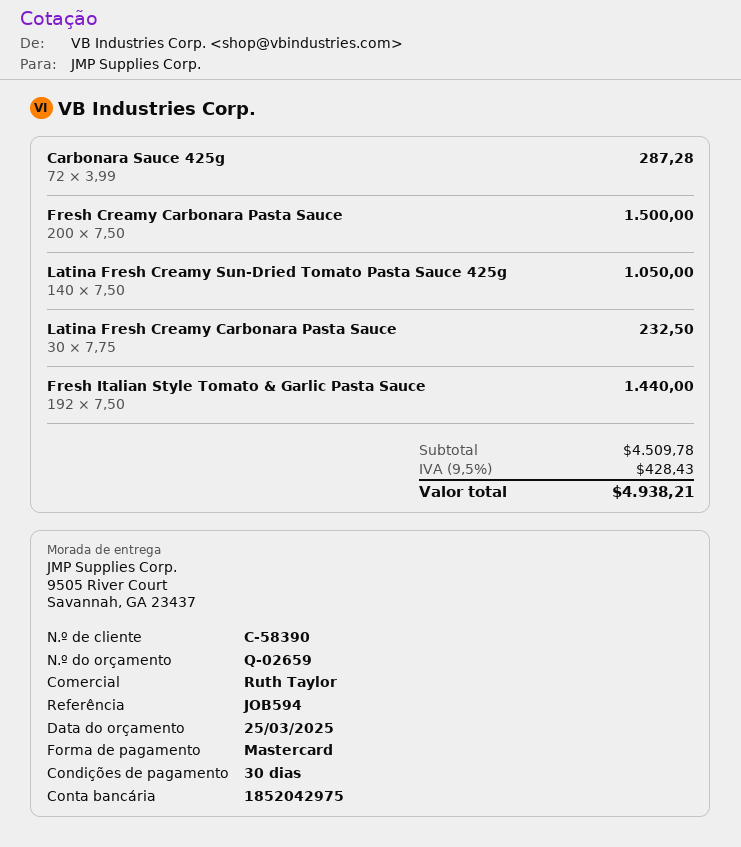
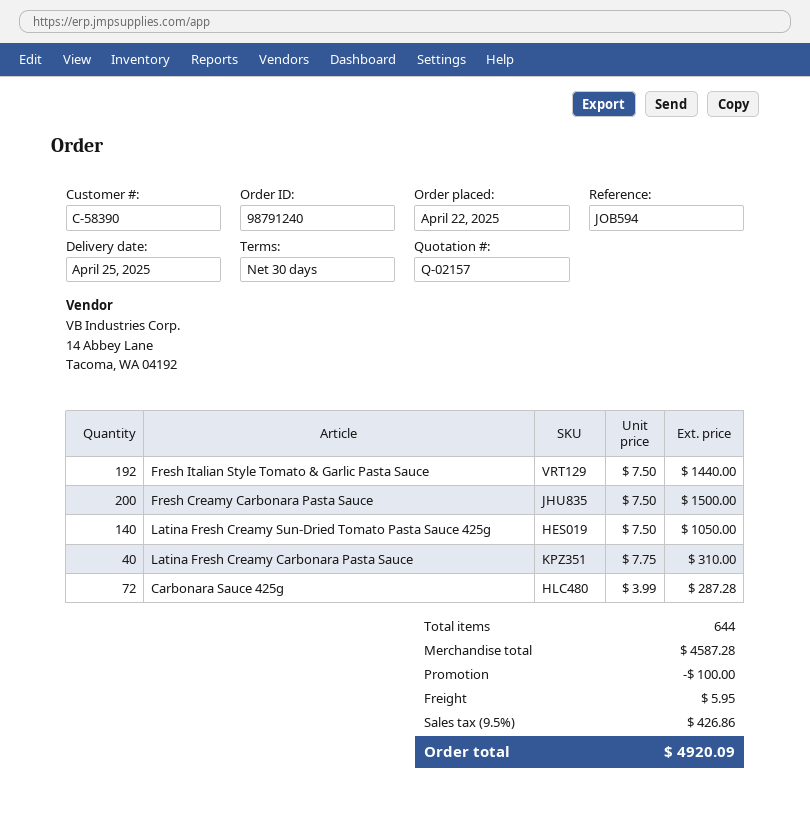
quote number: Q-02659 -> Q-02157
Latina Fresh Creamy Carbonara Pasta Sauce: 30 x 7.75 = 232.50 -> 40 x 7.75 = 310.00
subtotal: 4509.78 -> 4587.28
discount: none -> 100.00
shipping: none -> 5.95
tax: 9.5% = 428.43 -> 9.5% = 426.86
total: 4938.21 -> 4920.09

